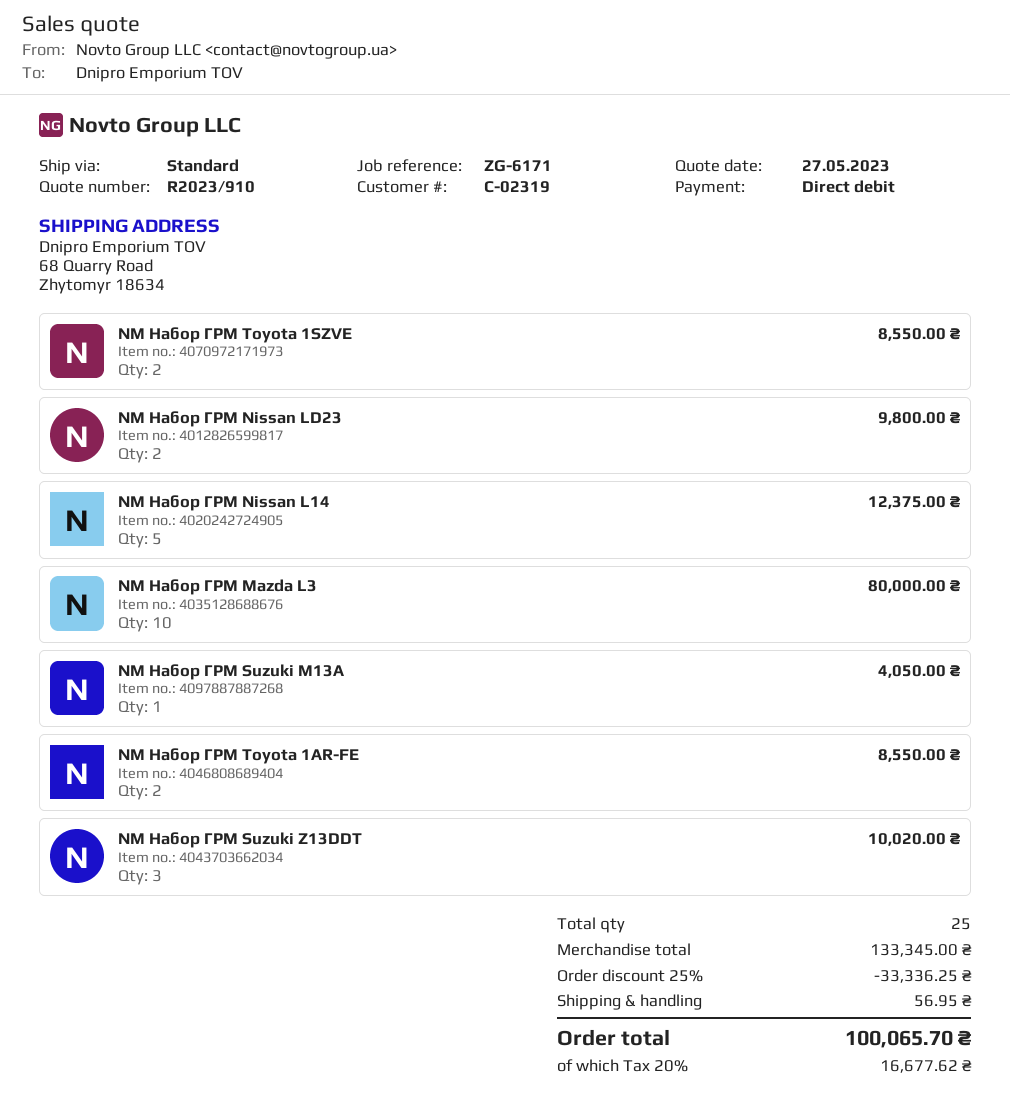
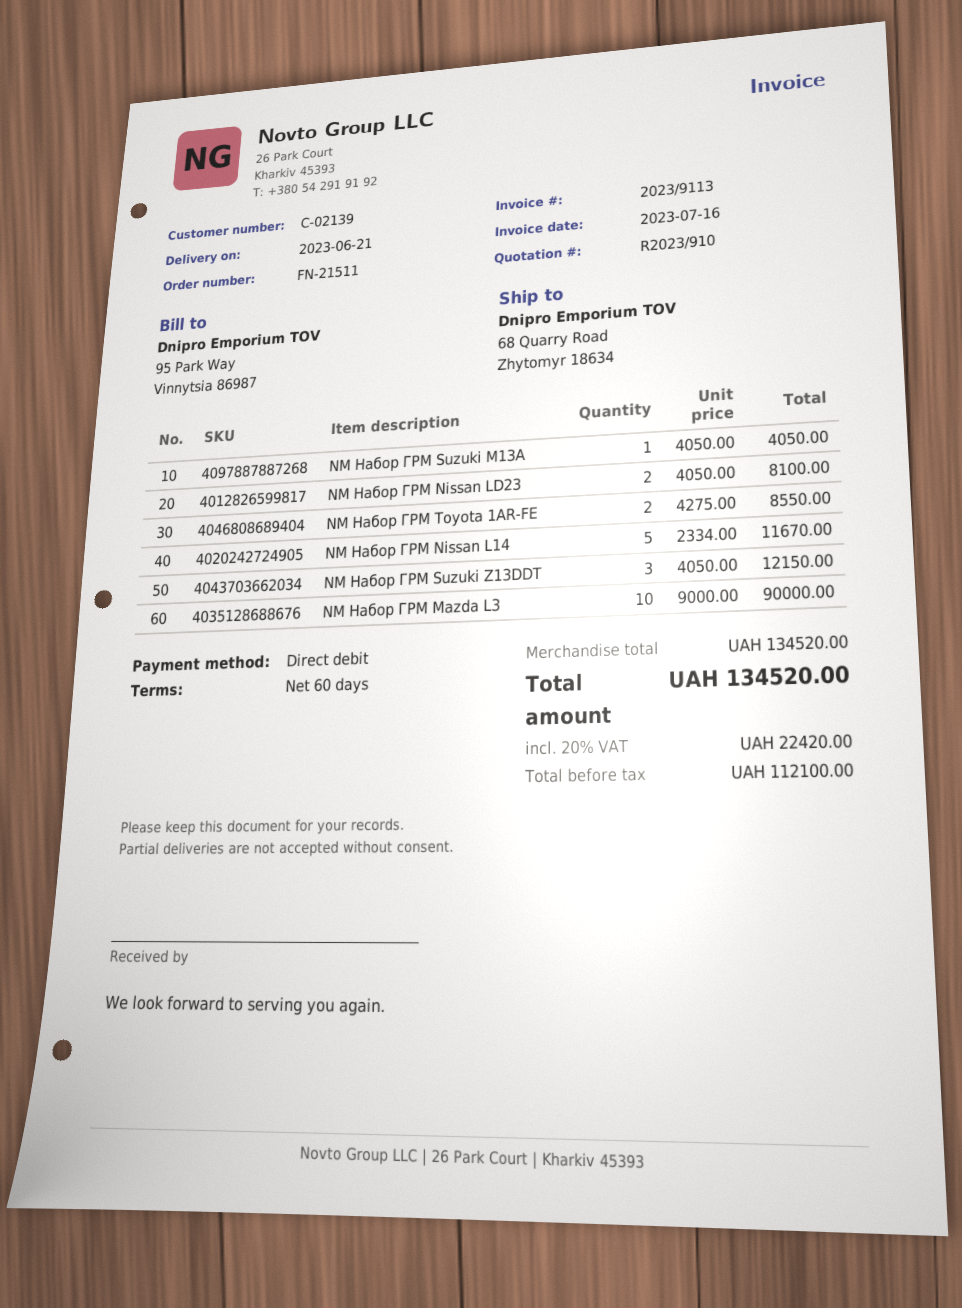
customer number: C-02319 -> C-02139
NM Набор ГРМ Toyota 1SZVE: 2 for 8550.00 -> none
NM Набор ГРМ Nissan LD23: 2 for 9800.00 -> 2 for 8100.00
NM Набор ГРМ Nissan L14: 5 for 12375.00 -> 5 for 11670.00
NM Набор ГРМ Mazda L3: 10 for 80000.00 -> 10 for 90000.00
NM Набор ГРМ Suzuki Z13DDT: 3 for 10020.00 -> 3 for 12150.00
subtotal: 133345.00 -> 134520.00
discount: 25% = 33336.25 -> none
shipping: 56.95 -> none
tax: 20% = 16677.62 -> 20% = 22420.00
total: 100065.70 -> 134520.00

